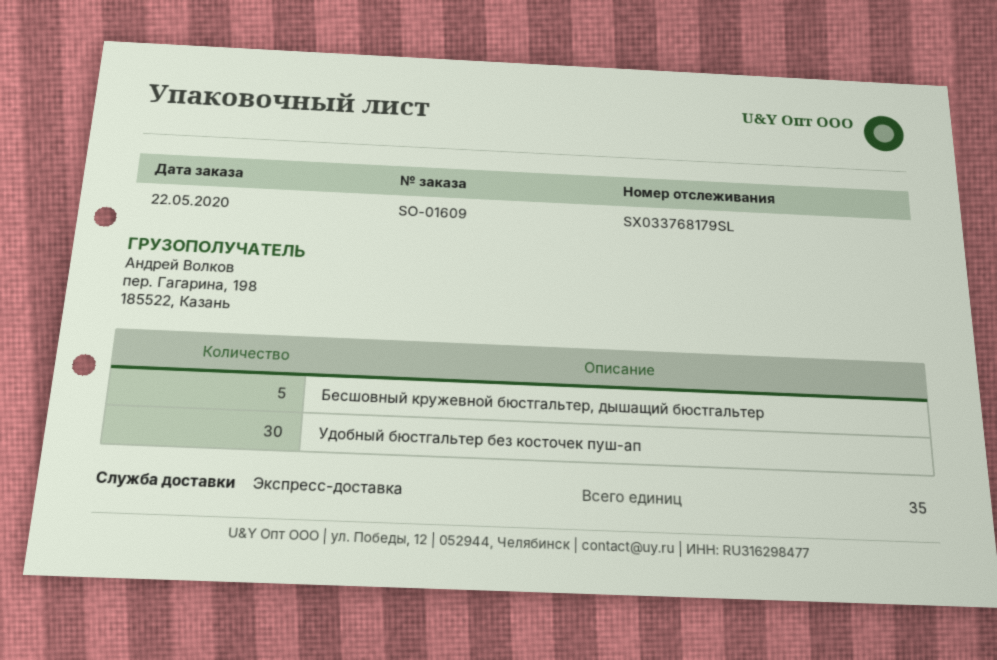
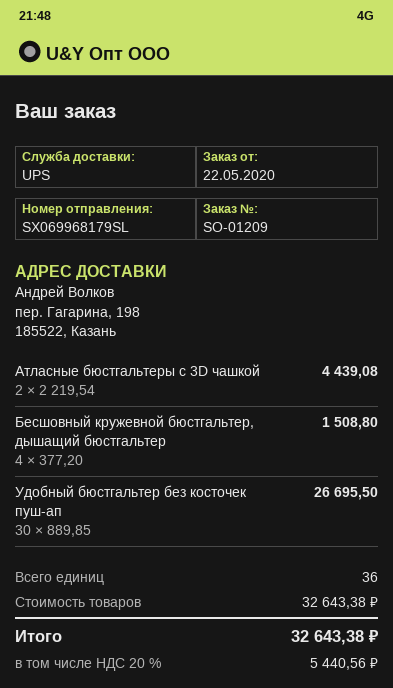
order number: SO-01609 -> SO-01209
shipping method: express -> UPS
tracking number: SX033768179SL -> SX069968179SL
Бесшовный кружевной бюстгальтер, дышащий бюстгальтер: 5 -> 4
Атласные бюстгальтеры с 3D чашкой: none -> 2
total quantity: 35 -> 36

